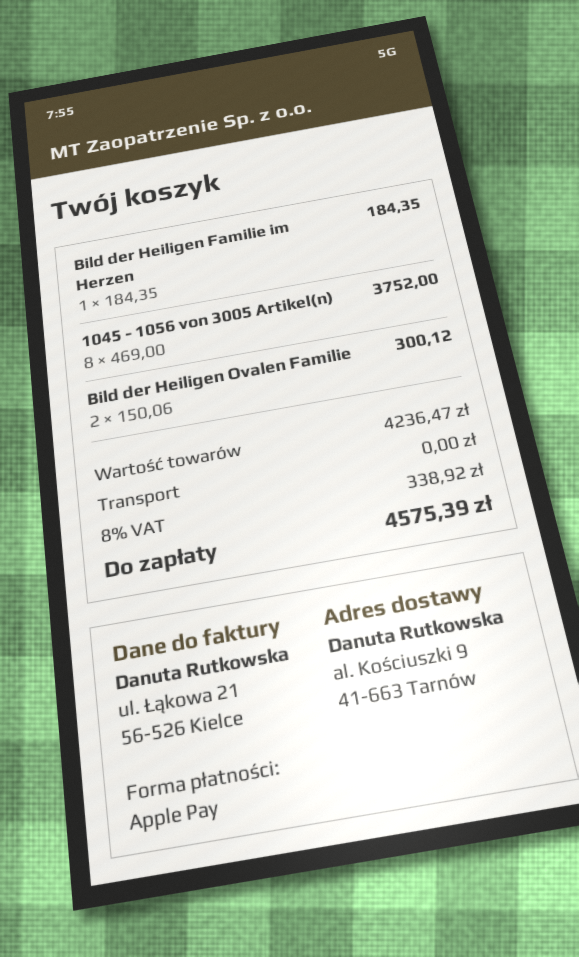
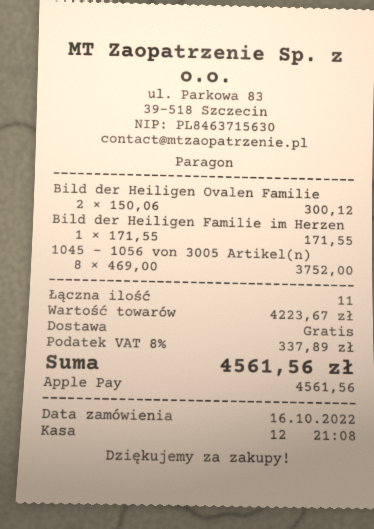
Bild der Heiligen Familie im Herzen: 1 x 184.35 = 184.35 -> 1 x 171.55 = 171.55
subtotal: 4236.47 -> 4223.67
tax: 8% = 338.92 -> 8% = 337.89
total: 4575.39 -> 4561.56

